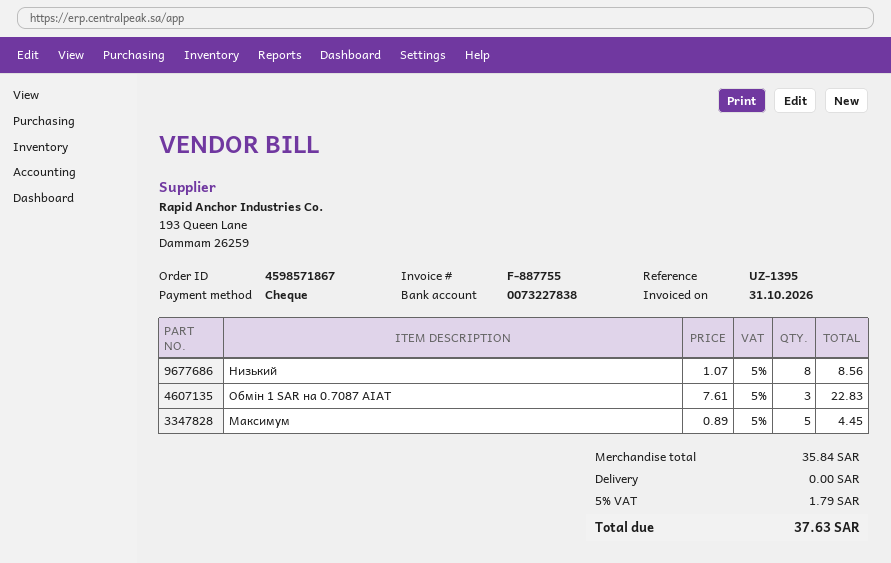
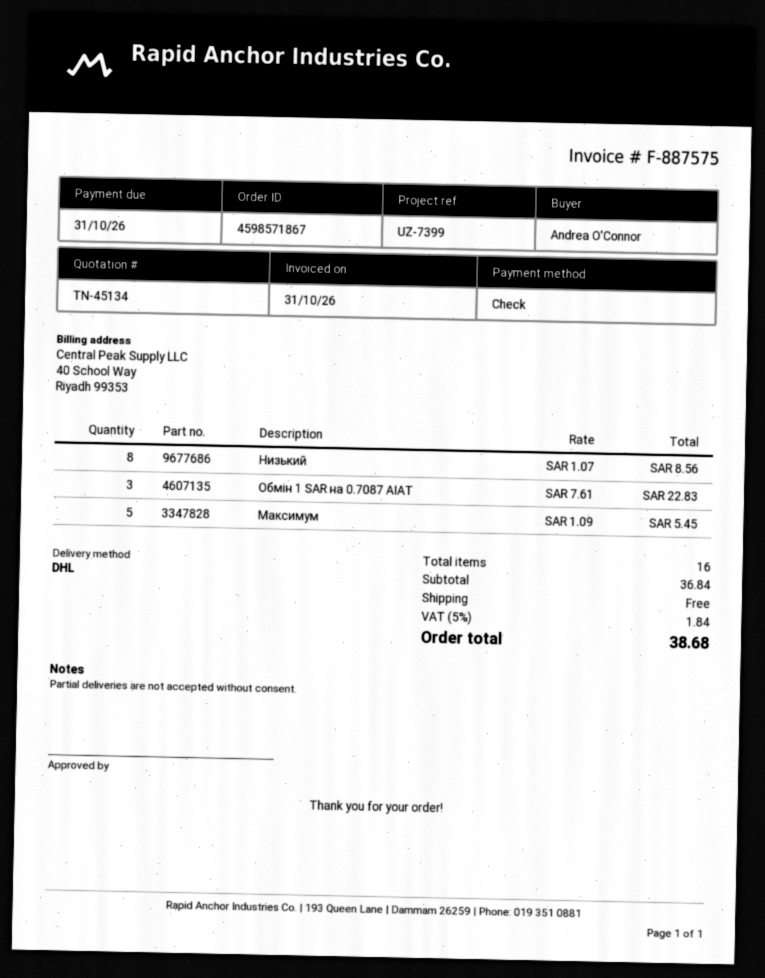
invoice number: F-887755 -> F-887575
reference: UZ-1395 -> UZ-7399
Максимум: 5 x 0.89 = 4.45 -> 5 x 1.09 = 5.45
subtotal: 35.84 -> 36.84
tax: 5% = 1.79 -> 5% = 1.84
total: 37.63 -> 38.68

